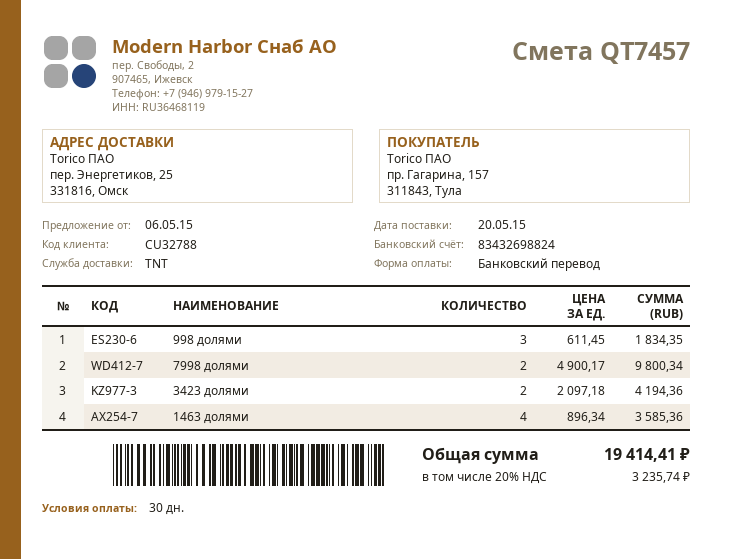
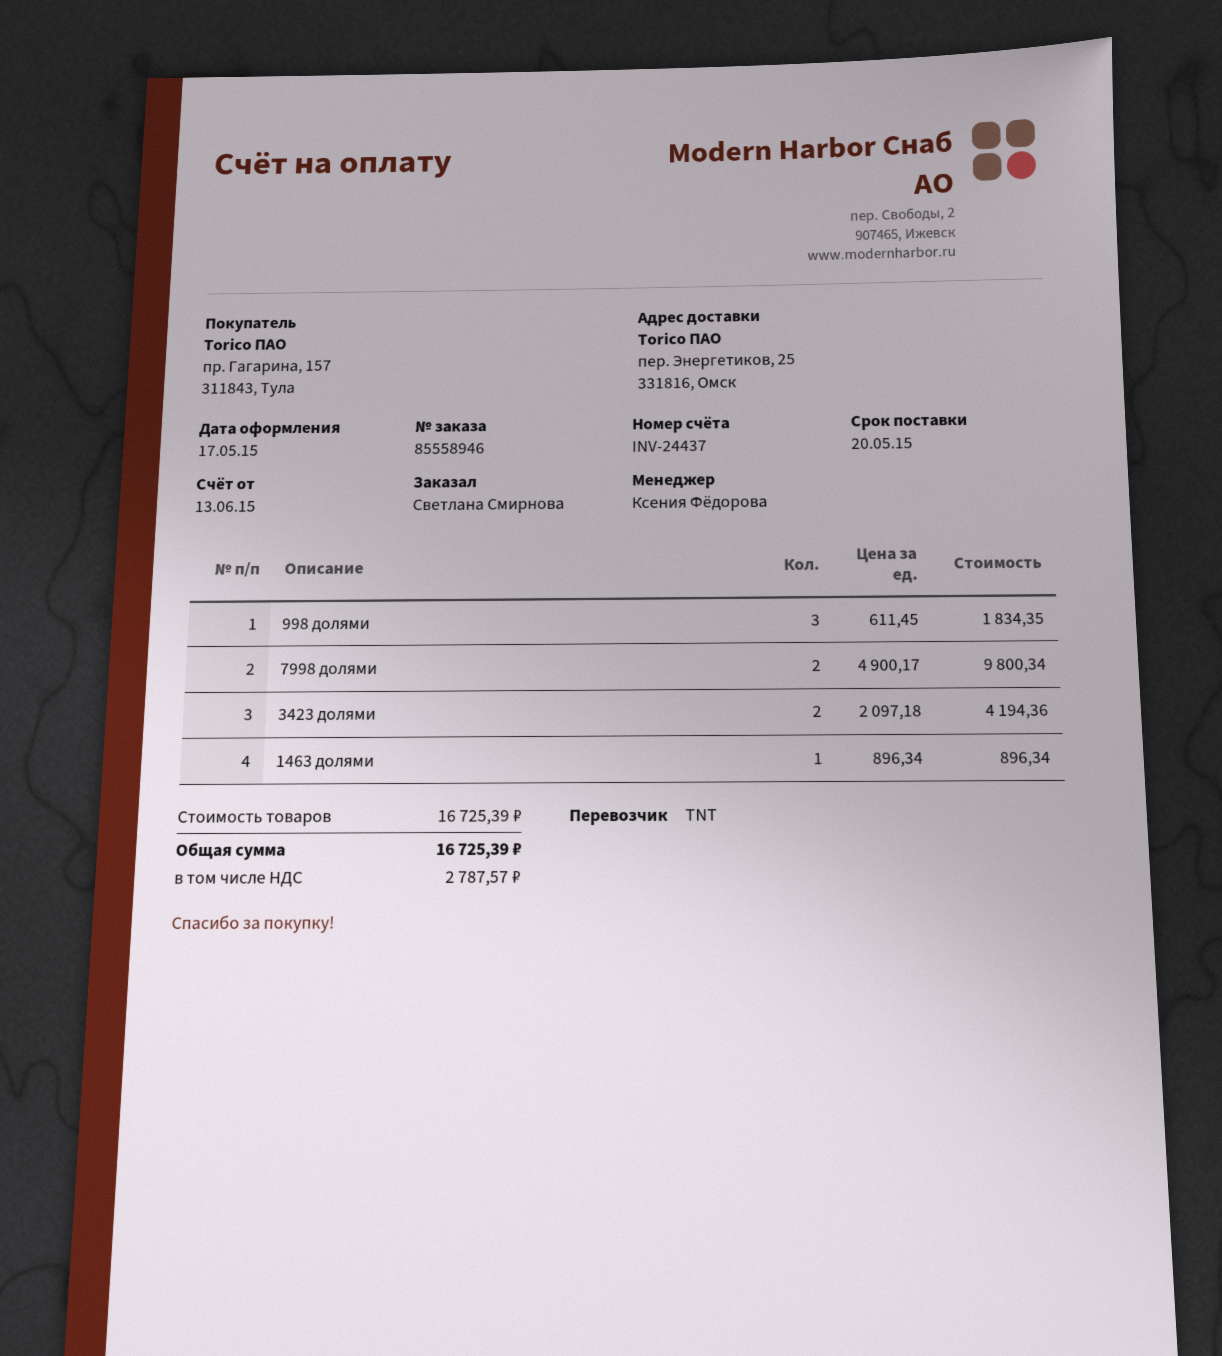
1463 долями: 4 x 896.34 = 3585.36 -> 1 x 896.34 = 896.34
tax: 3235.74 -> 2787.57
total: 19414.41 -> 16725.39

